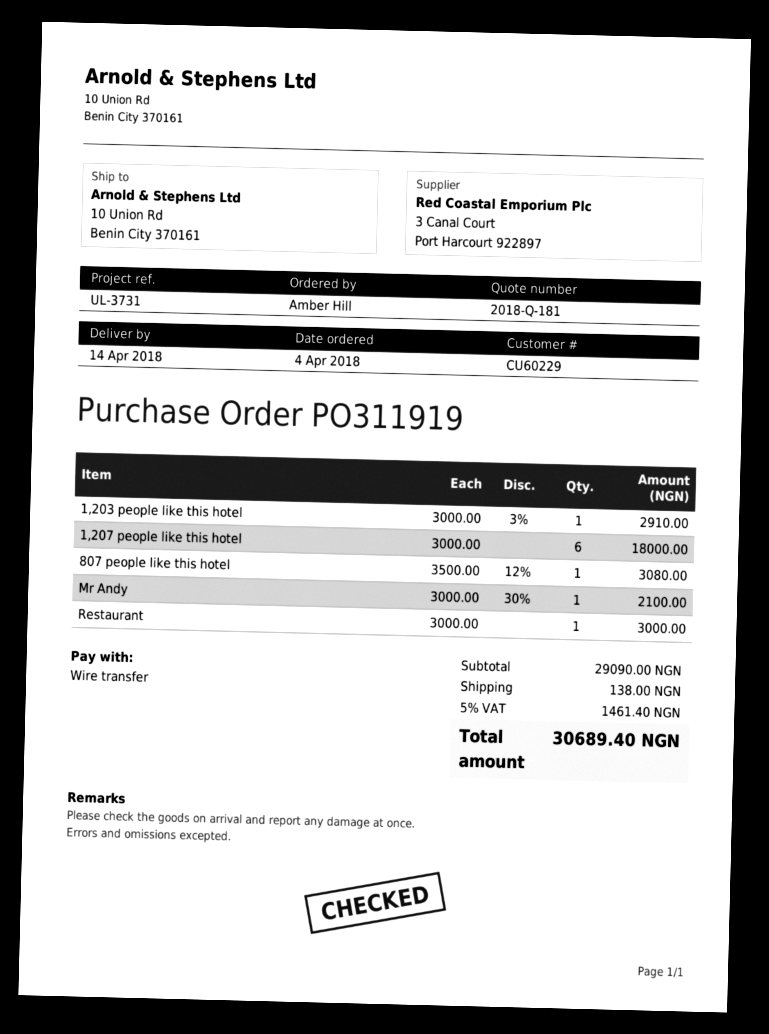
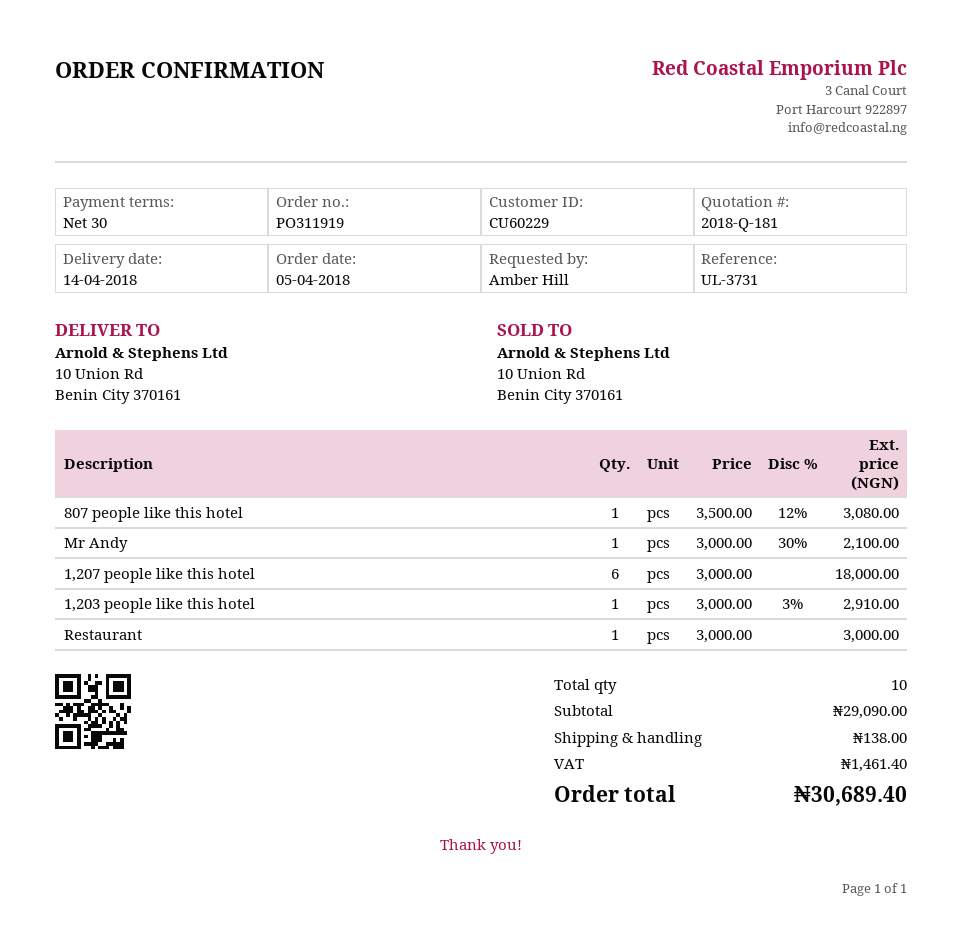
order date: 2018-04-04 -> 2018-04-05

